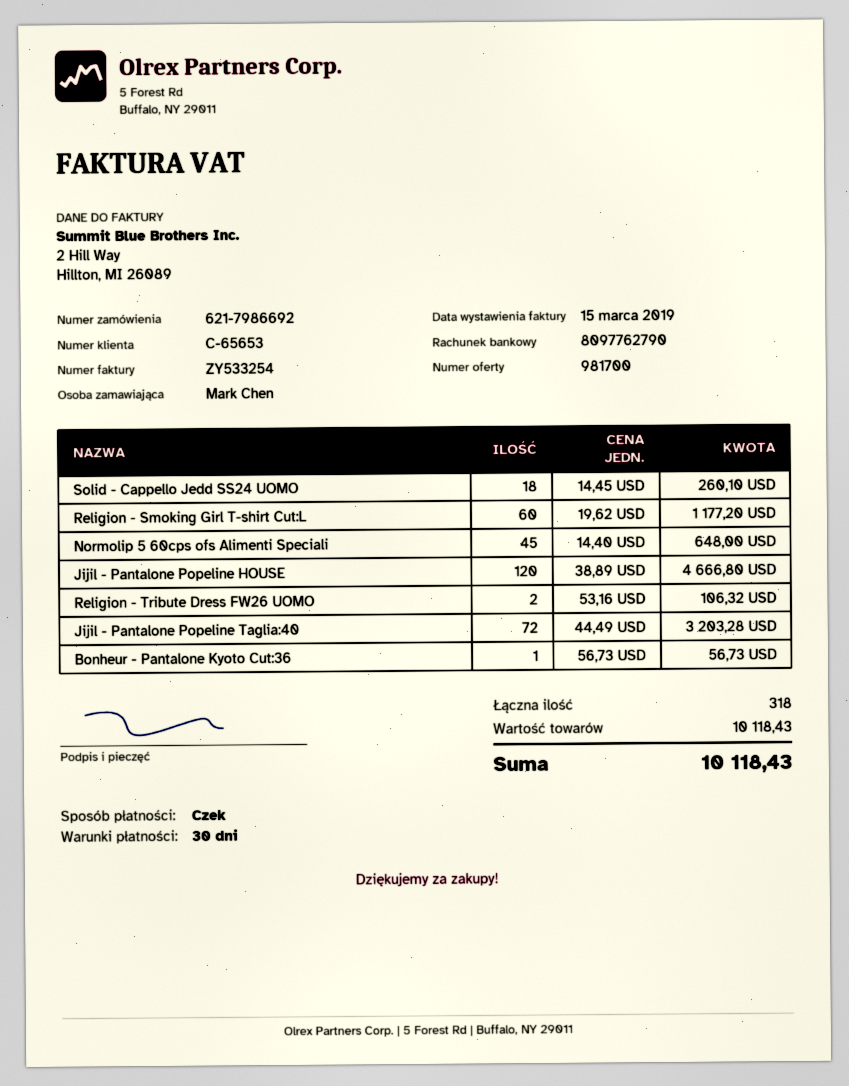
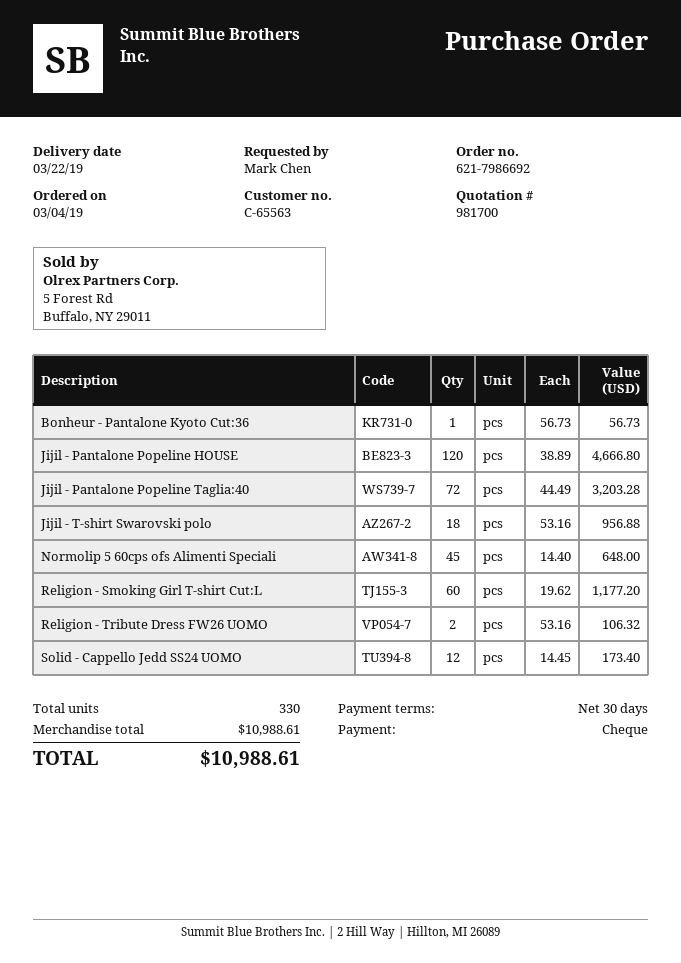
customer number: C-65653 -> C-65563
Solid - Cappello Jedd SS24 UOMO: 18 x 14.45 = 260.10 -> 12 x 14.45 = 173.40
Jijil - T-shirt Swarovski polo: none -> 18 x 53.16 = 956.88
total quantity: 318 -> 330
subtotal: 10118.43 -> 10988.61
total: 10118.43 -> 10988.61

